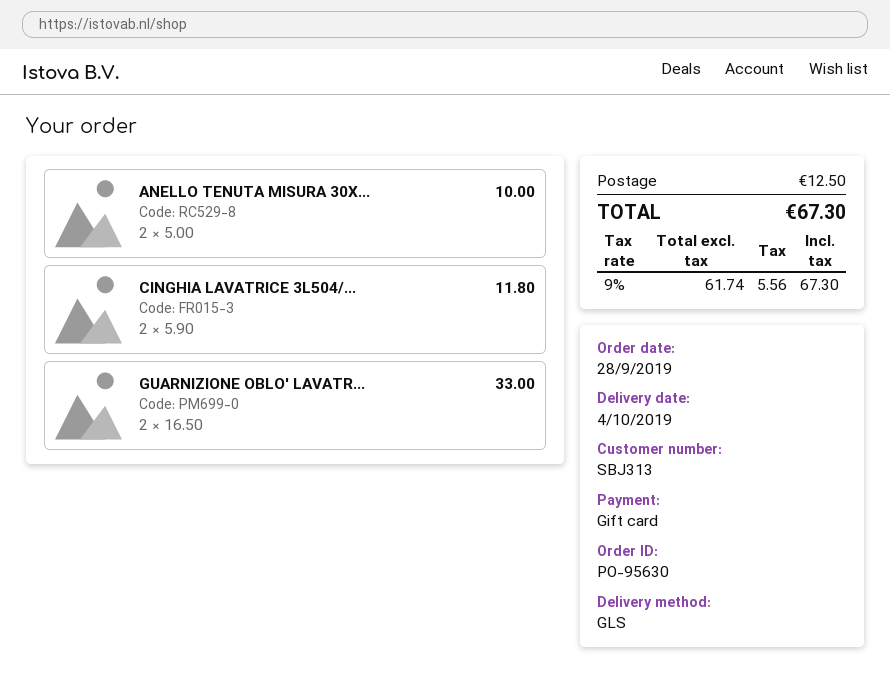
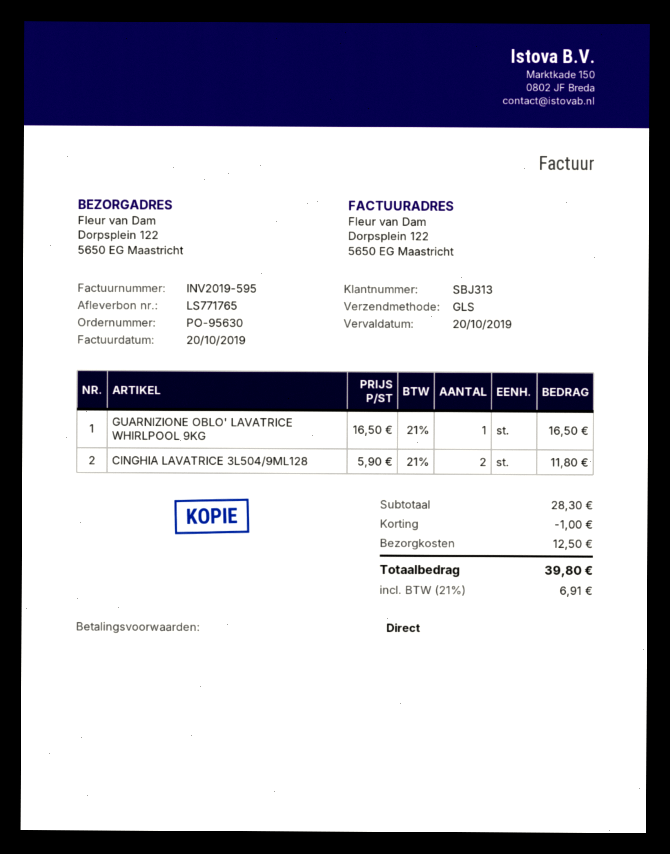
ANELLO TENUTA MISURA 30X...: 2 x 5.00 = 10.00 -> none
GUARNIZIONE OBLO' LAVATR...: 2 x 16.50 = 33.00 -> 1 x 16.50 = 16.50
discount: none -> 1.00
tax: 9% = 5.56 -> 21% = 6.91
total: 67.30 -> 39.80

